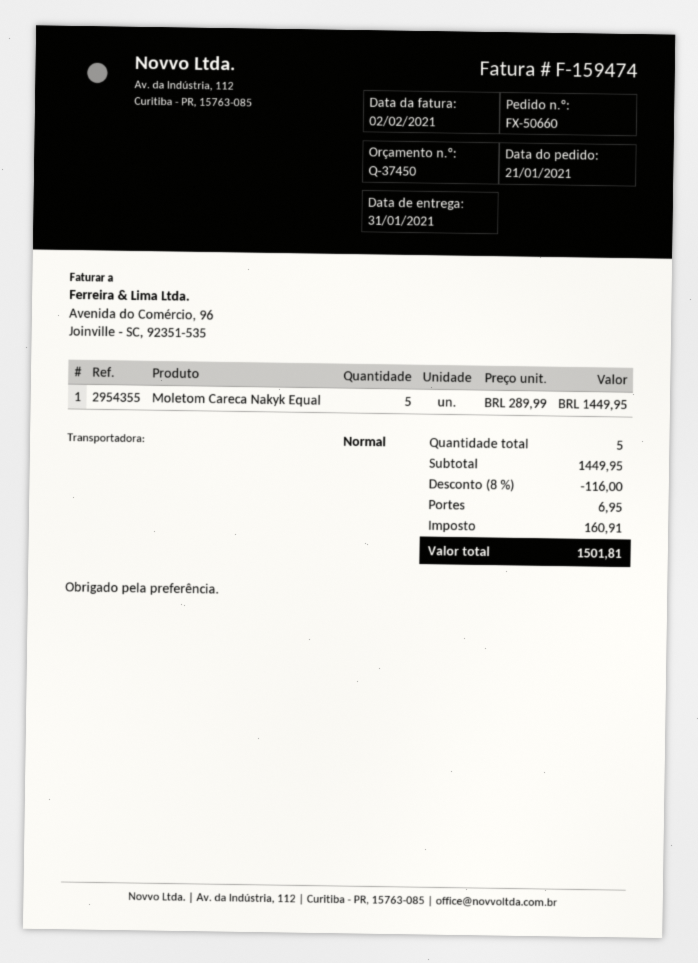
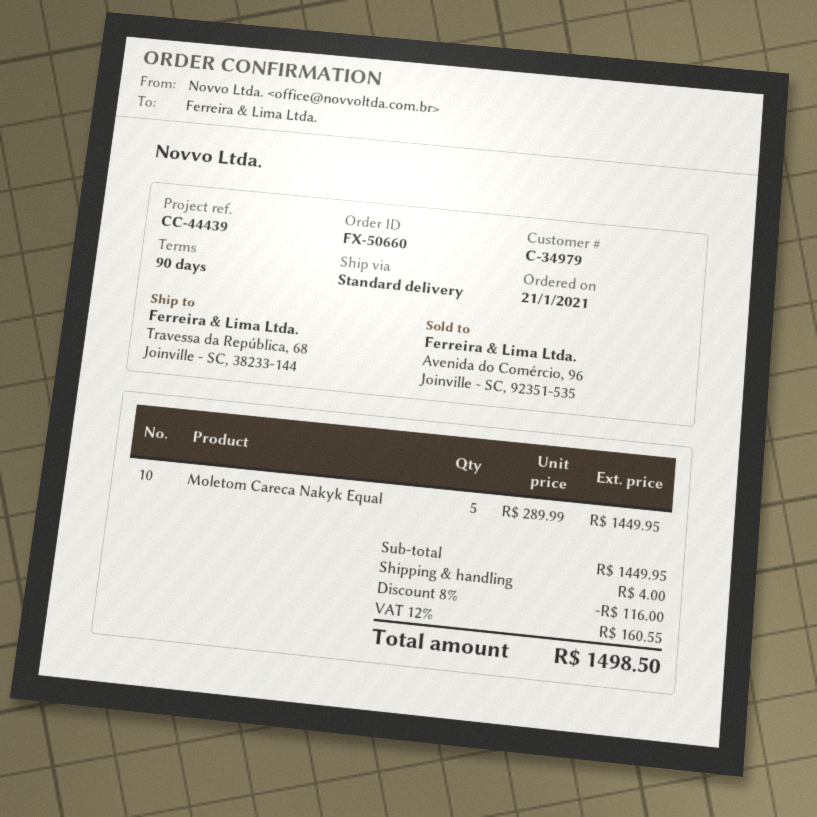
shipping: 6.95 -> 4.00
tax: 160.91 -> 160.55
total: 1501.81 -> 1498.50

